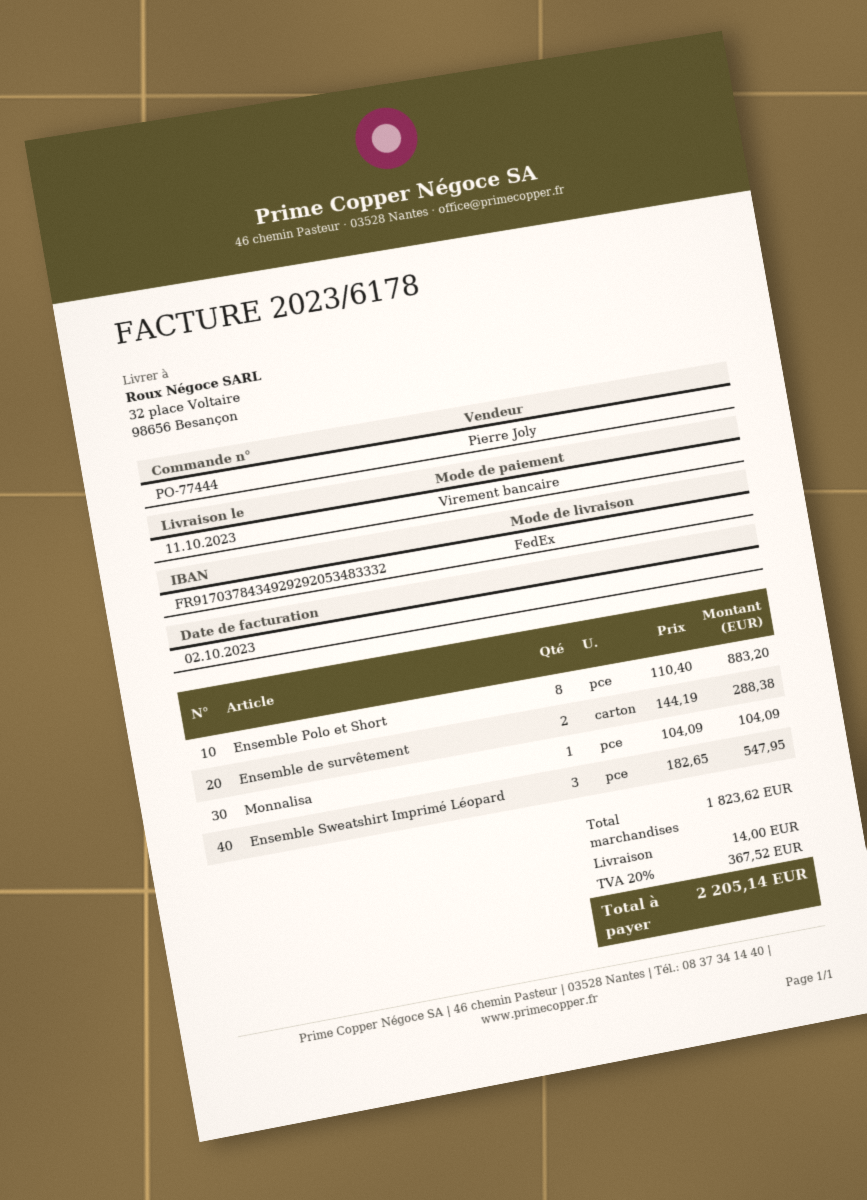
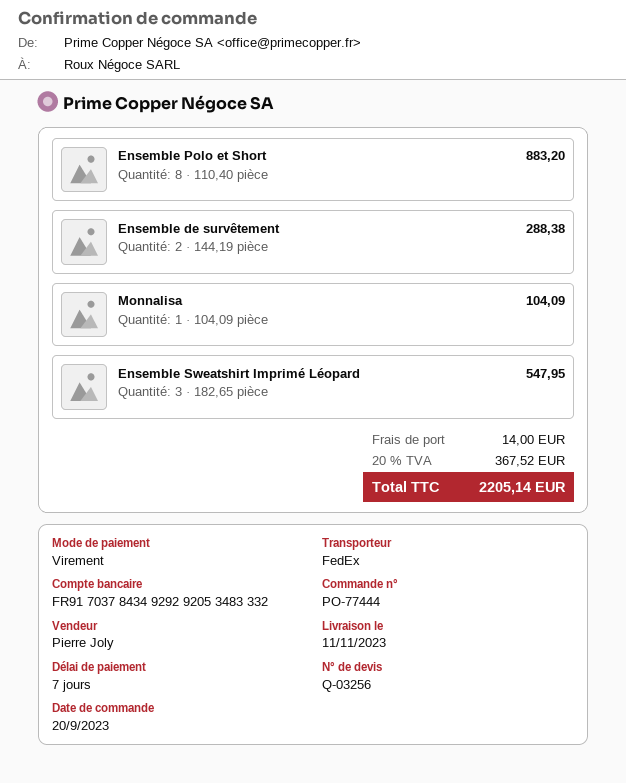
delivery date: 2023-10-11 -> 2023-11-11

